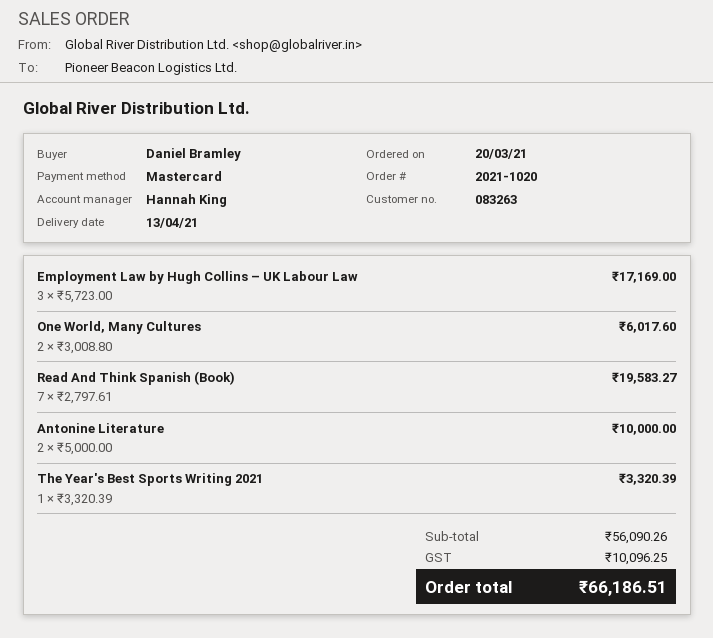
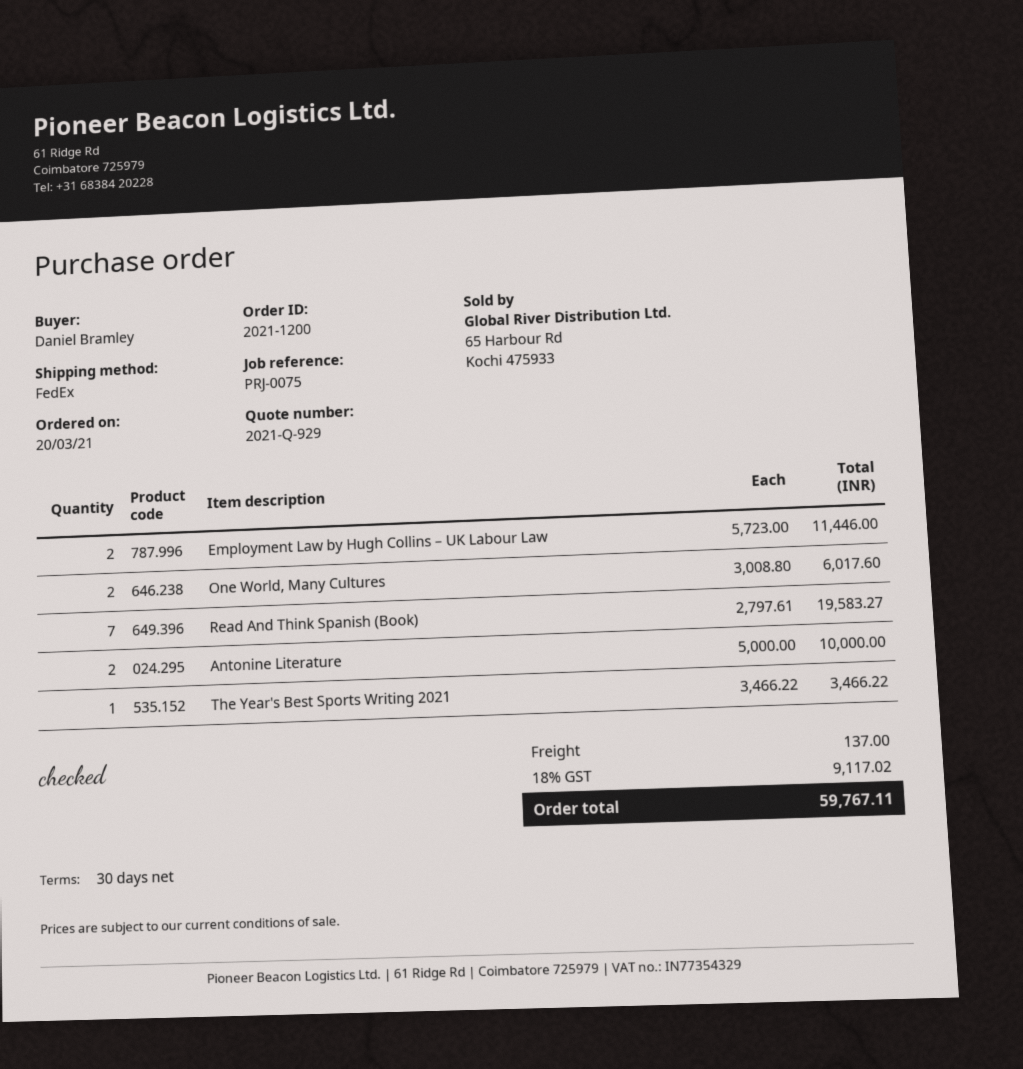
order number: 2021-1020 -> 2021-1200
Employment Law by Hugh Collins – UK Labour Law: 3 x 5723.00 = 17169.00 -> 2 x 5723.00 = 11446.00
The Year's Best Sports Writing 2021: 1 x 3320.39 = 3320.39 -> 1 x 3466.22 = 3466.22
shipping: none -> 137.00
tax: 10096.25 -> 9117.02
total: 66186.51 -> 59767.11

